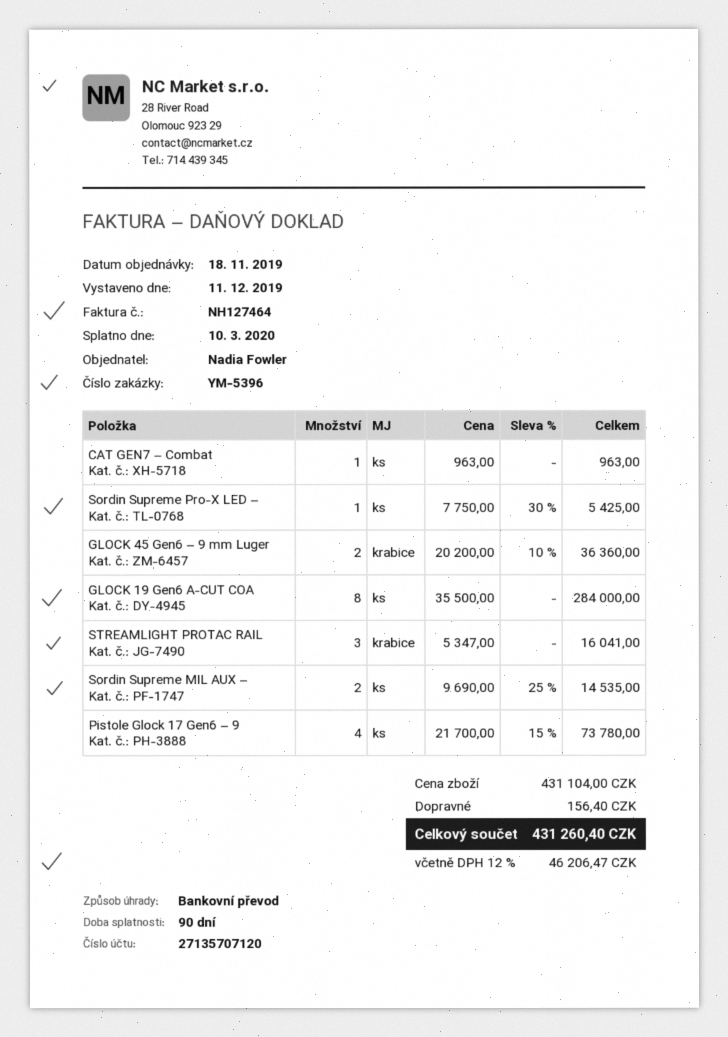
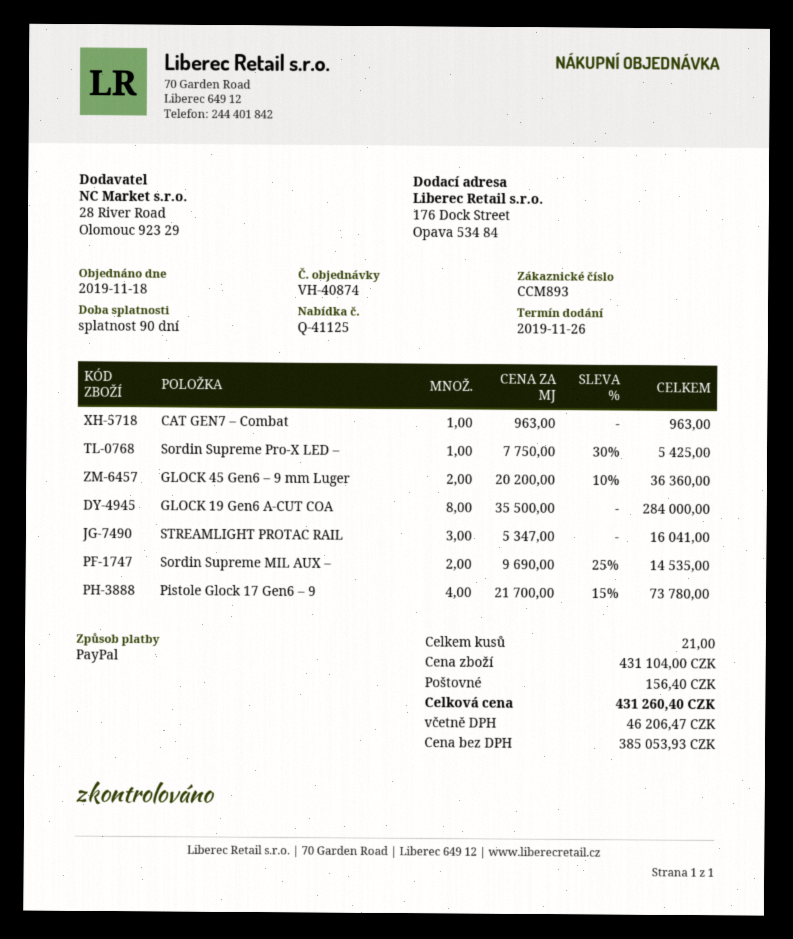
payment method: bank transfer -> PayPal

